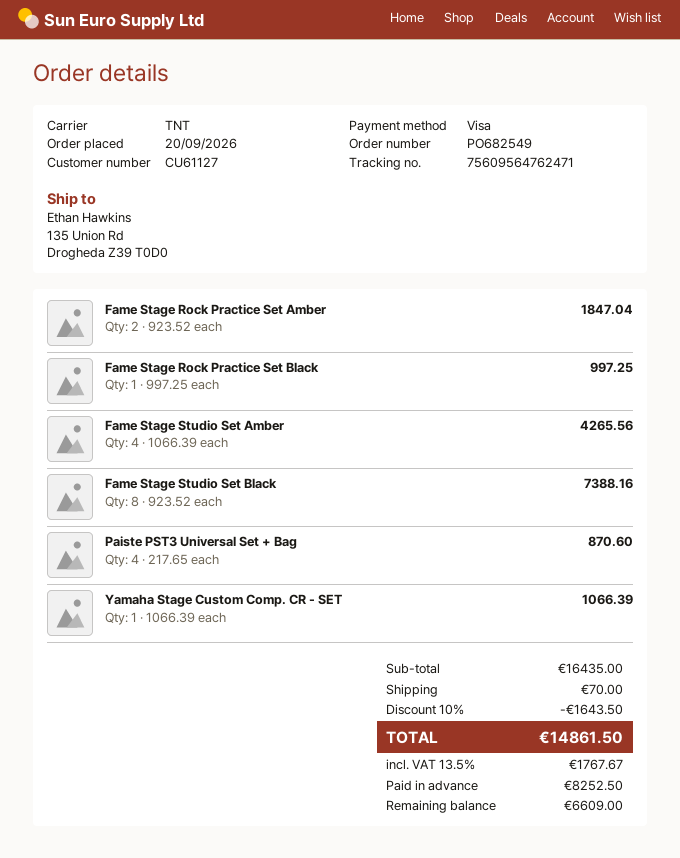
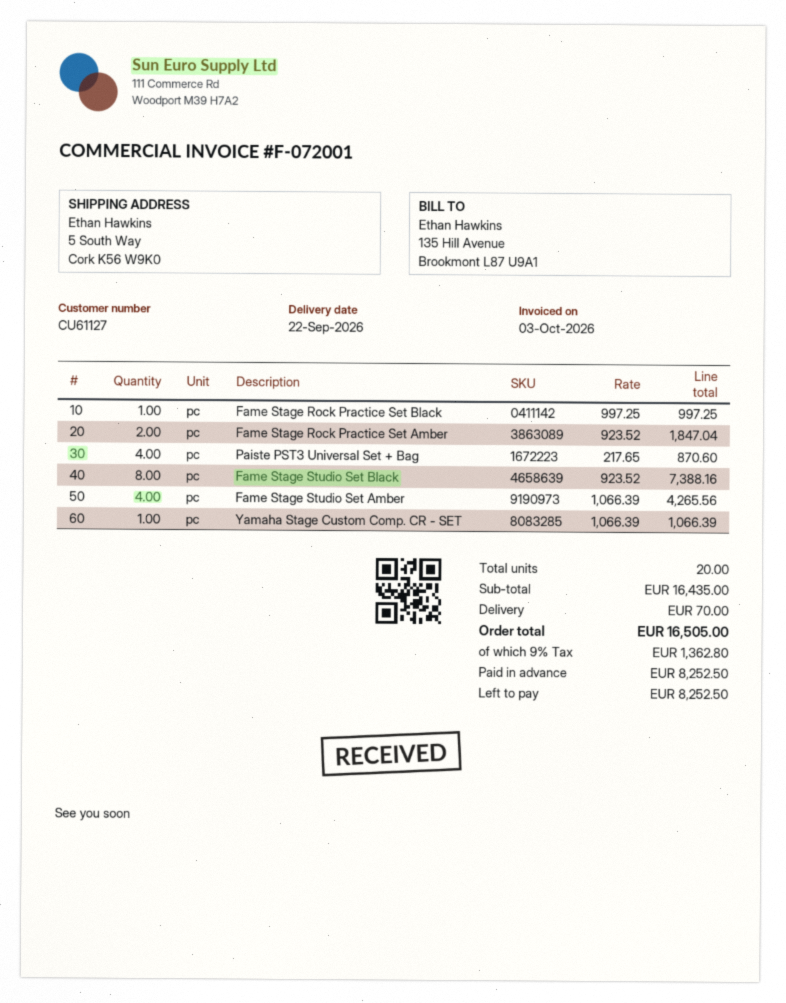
ship to: 135 Union Rd, Drogheda Z39 T0D0 -> 5 South Way, Cork K56 W9K0
discount: 10% = 1643.50 -> none
tax: 13.5% = 1767.67 -> 9% = 1362.80
total: 14861.50 -> 16505.00
balance: 6609.00 -> 8252.50

